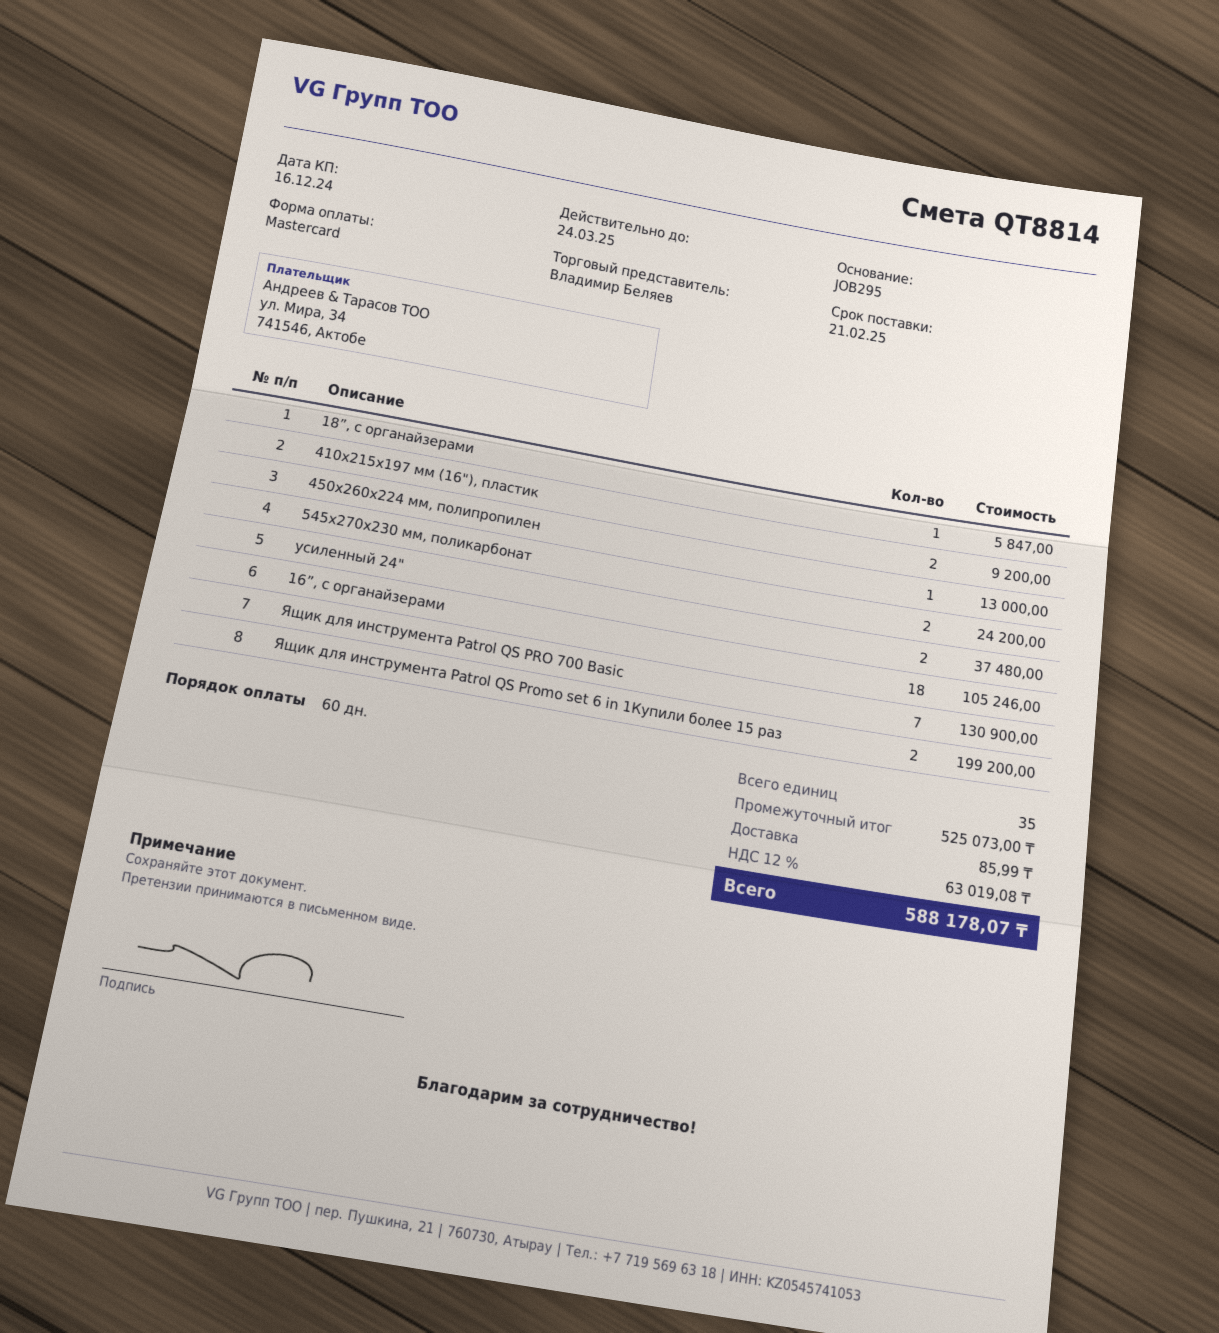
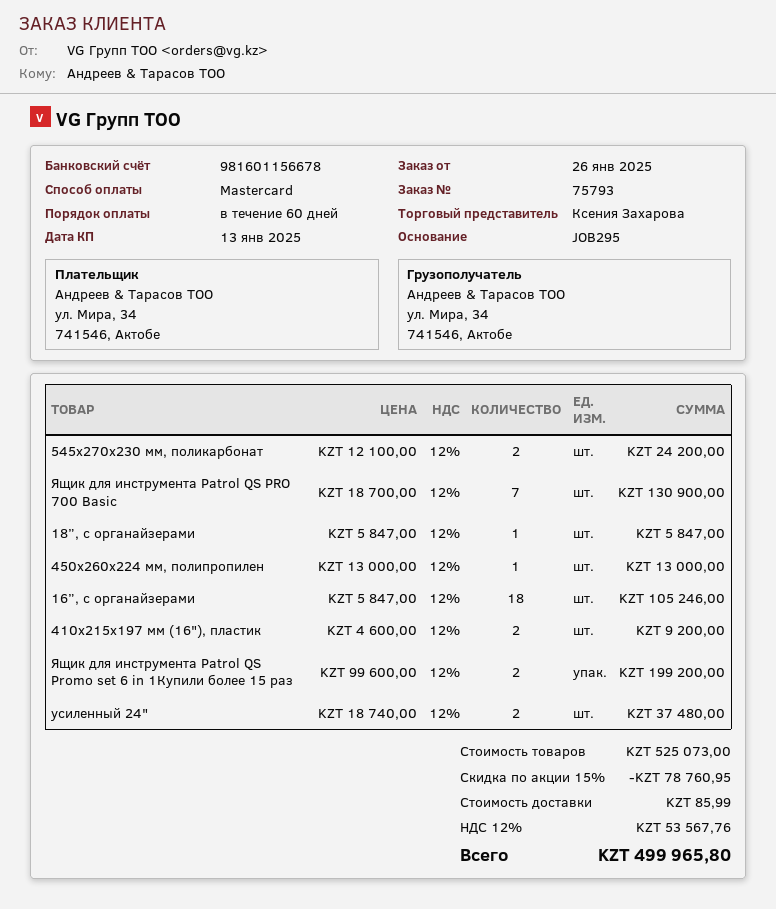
quote date: 2024-12-16 -> 2025-01-13
sales rep: Владимир Беляев -> Ксения Захарова
discount: none -> 15% = 78760.95
tax: 12% = 63019.08 -> 12% = 53567.76
total: 588178.07 -> 499965.80

